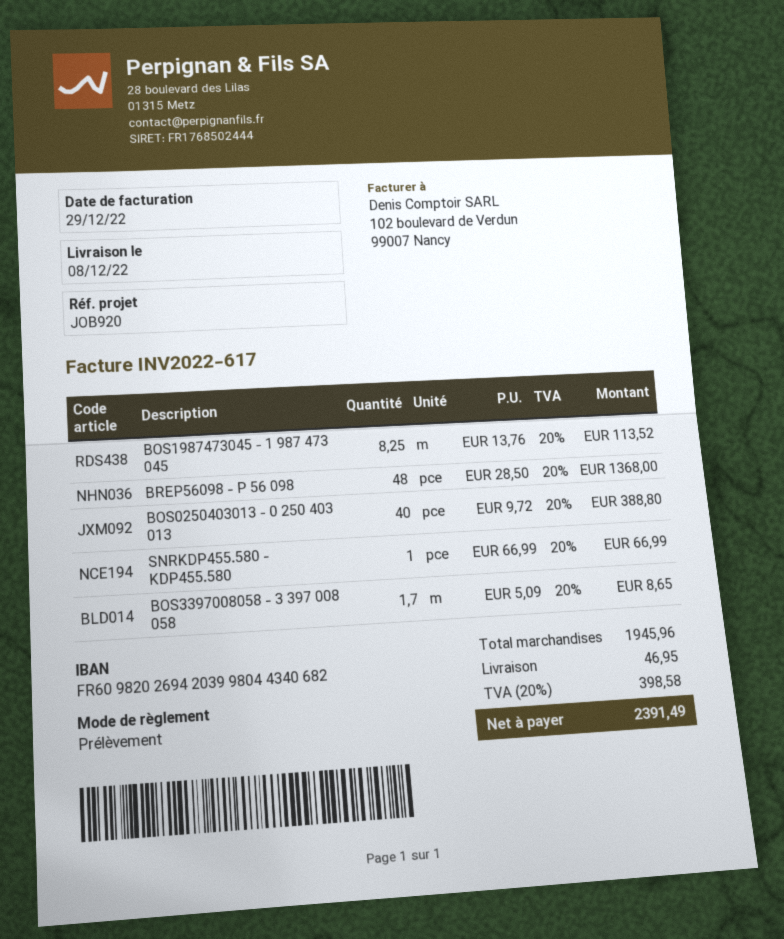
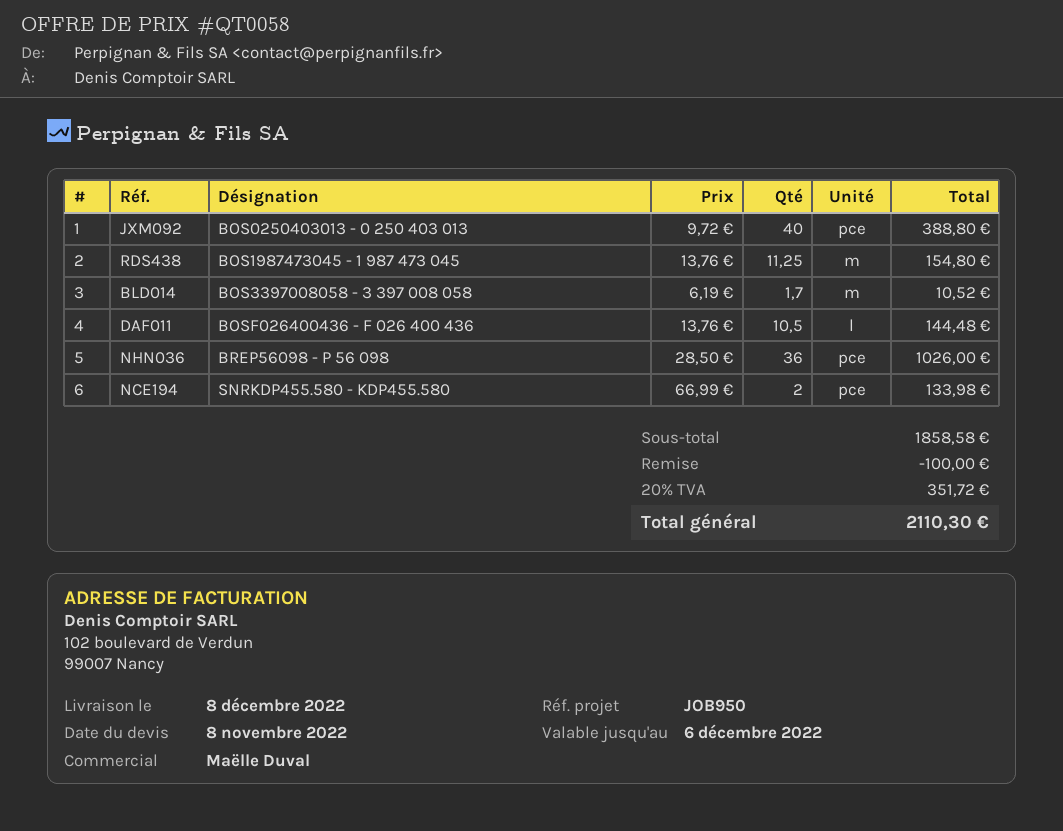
reference: JOB920 -> JOB950
BOS1987473045 - 1 987 473 045: 8.25 x 13.76 = 113.52 -> 11.25 x 13.76 = 154.80
BREP56098 - P 56 098: 48 x 28.50 = 1368.00 -> 36 x 28.50 = 1026.00
SNRKDP455.580 - KDP455.580: 1 x 66.99 = 66.99 -> 2 x 66.99 = 133.98
BOS3397008058 - 3 397 008 058: 1.7 x 5.09 = 8.65 -> 1.7 x 6.19 = 10.52
BOSF026400436 - F 026 400 436: none -> 10.5 x 13.76 = 144.48
subtotal: 1945.96 -> 1858.58
discount: none -> 100.00
shipping: 46.95 -> none
tax: 20% = 398.58 -> 20% = 351.72
total: 2391.49 -> 2110.30

